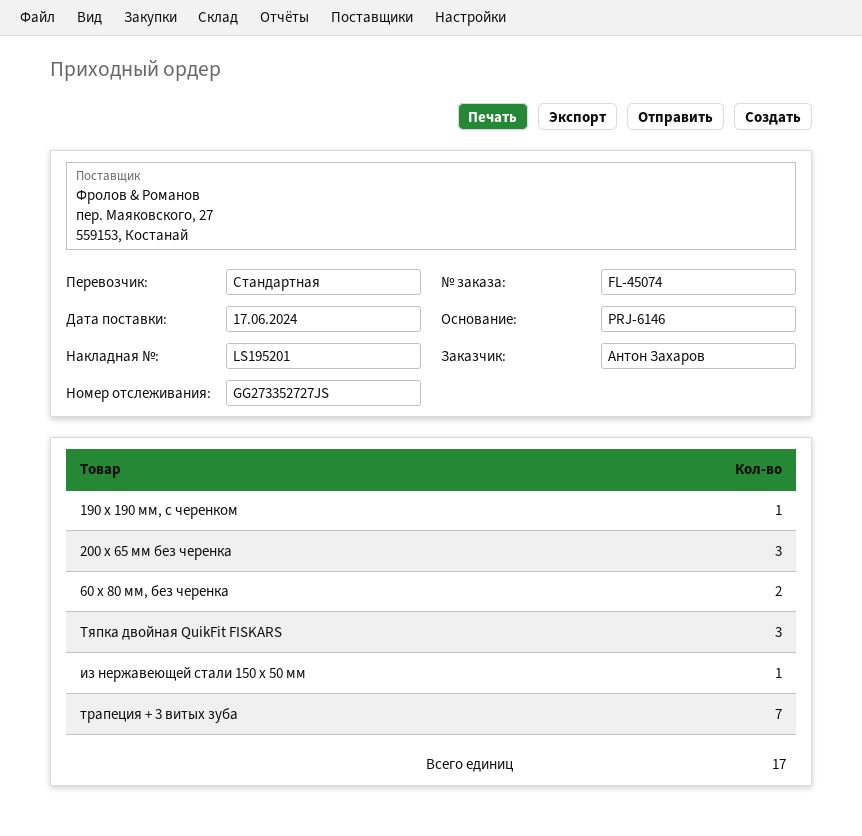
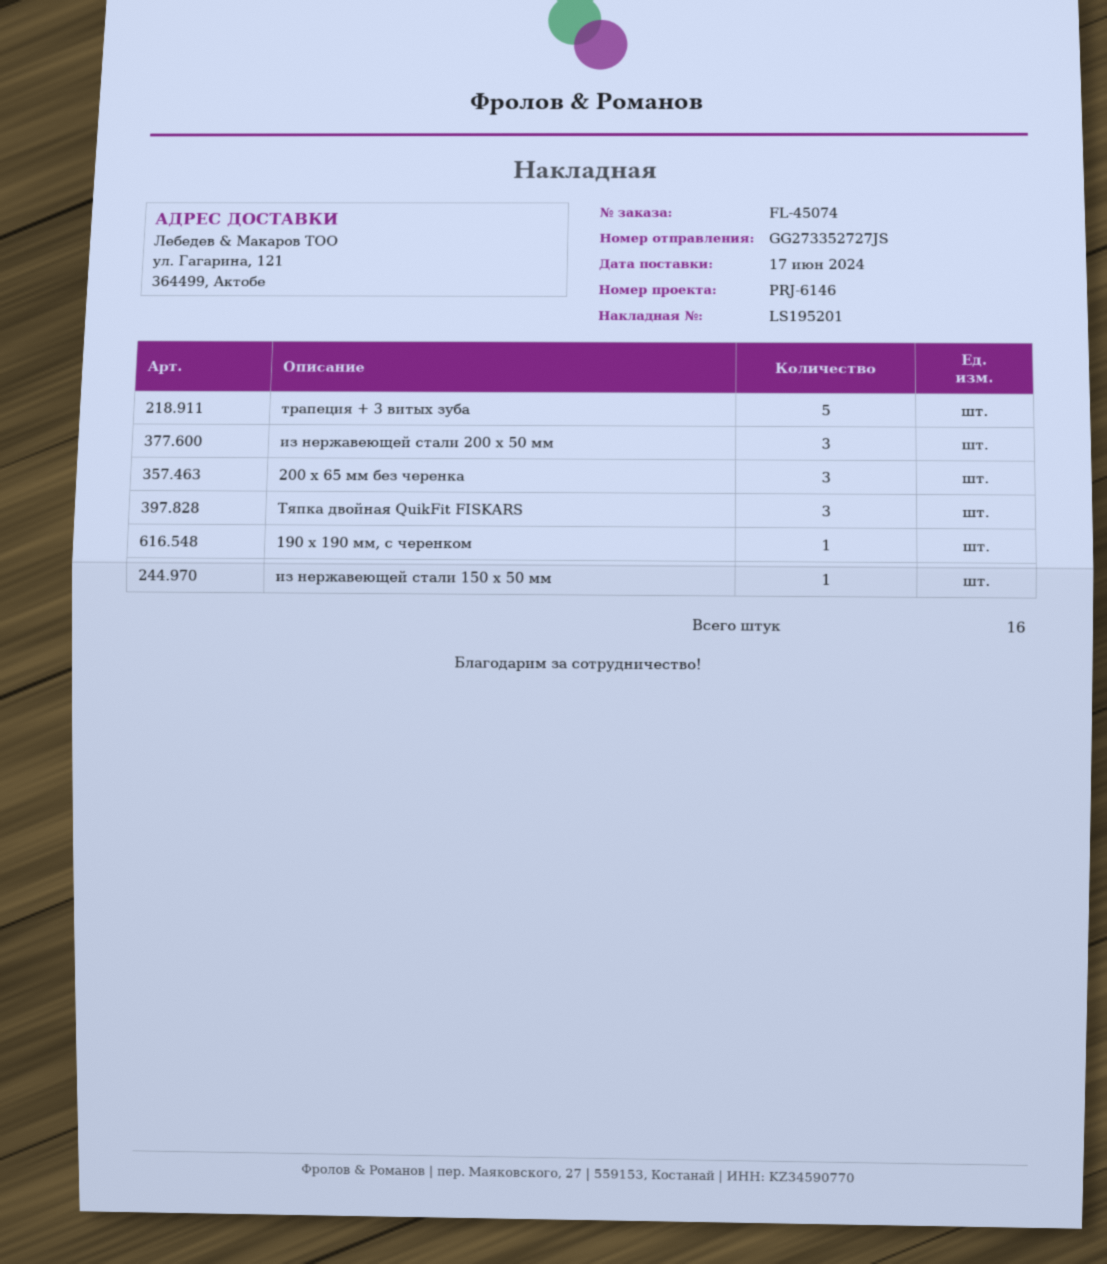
60 х 80 мм, без черенка: 2 -> none
трапеция + 3 витых зуба: 7 -> 5
из нержавеющей стали 200 х 50 мм: none -> 3
total quantity: 17 -> 16

